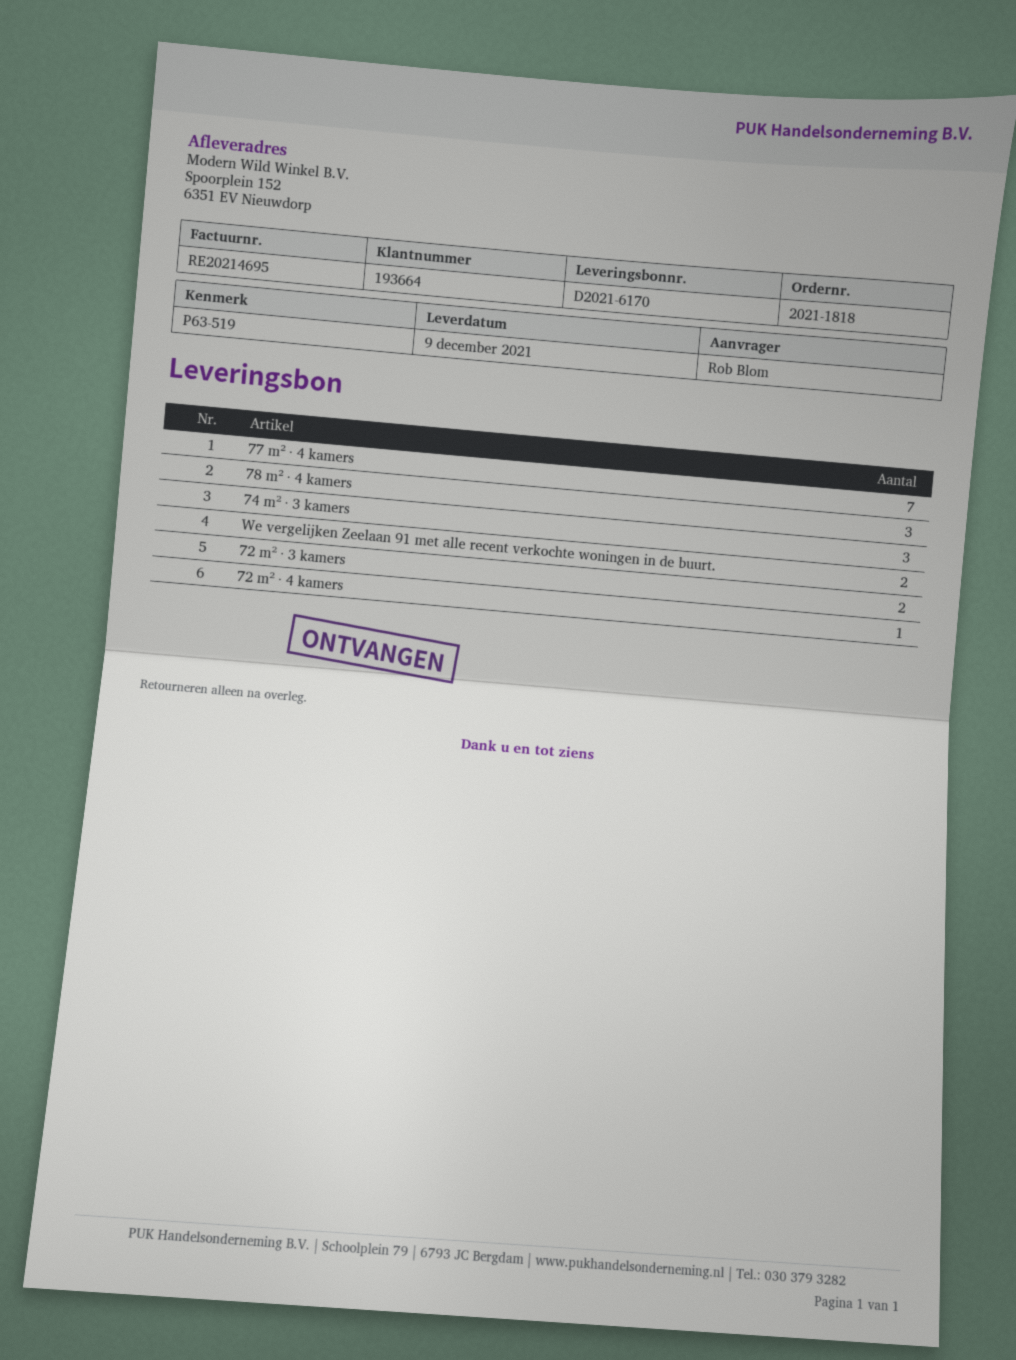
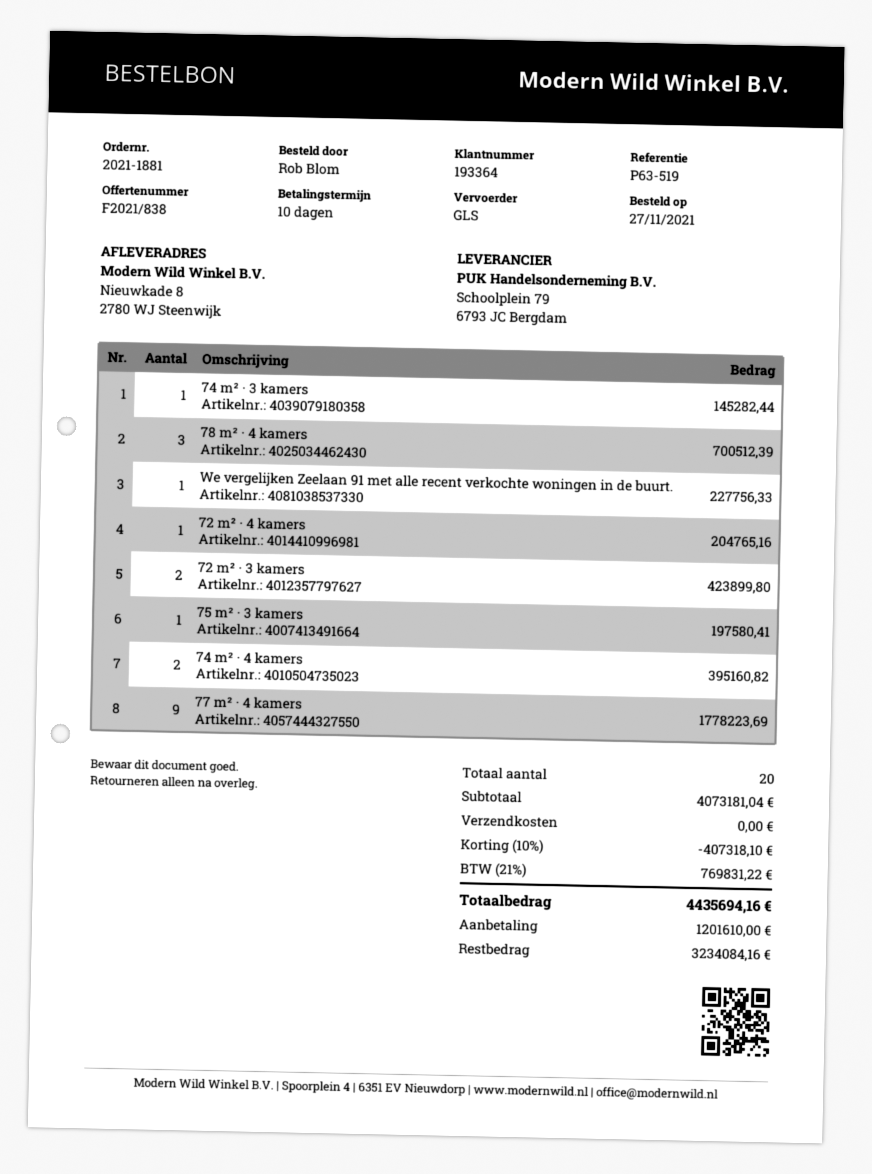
order number: 2021-1818 -> 2021-1881
customer number: 193664 -> 193364
ship to: Spoorplein 152, 6351 EV Nieuwdorp -> Nieuwkade 8, 2780 WJ Steenwijk
77 m² · 4 kamers: 7 -> 9
74 m² · 3 kamers: 3 -> 1
We vergelijken Zeelaan 91 met alle recent verkochte woningen in de buurt.: 2 -> 1
75 m² · 3 kamers: none -> 1
74 m² · 4 kamers: none -> 2

